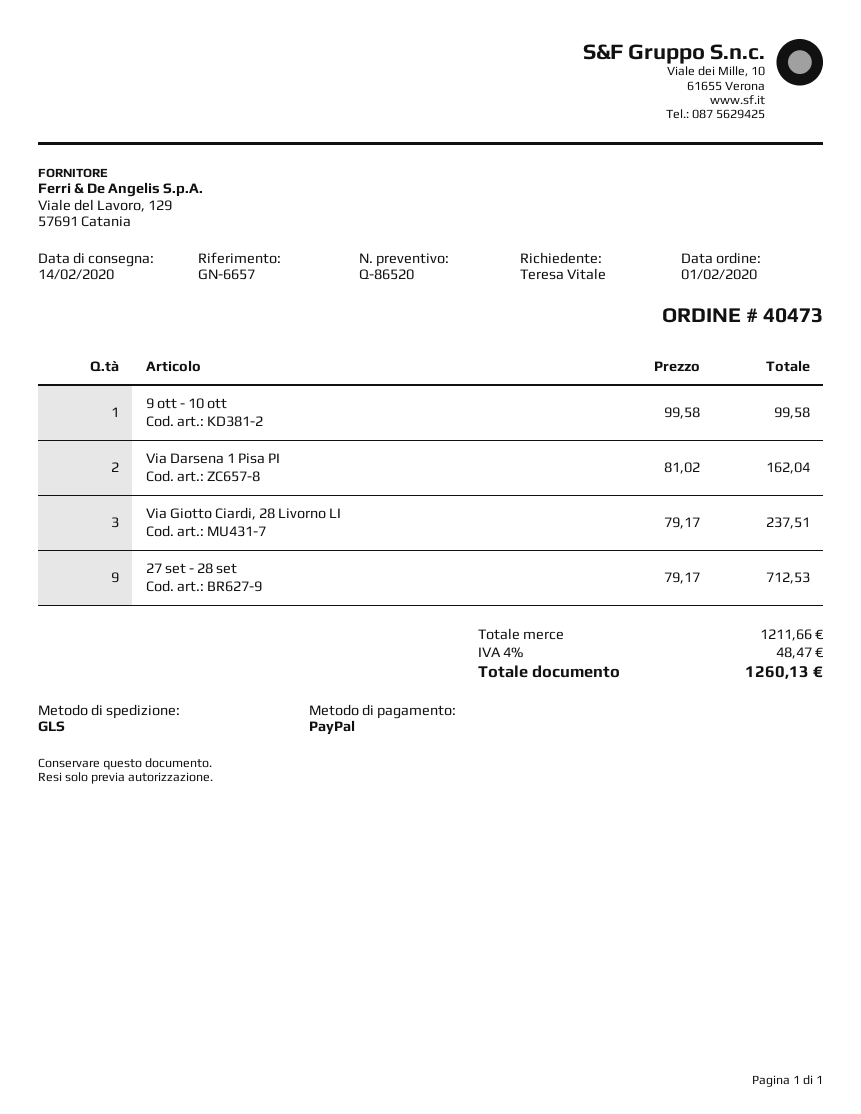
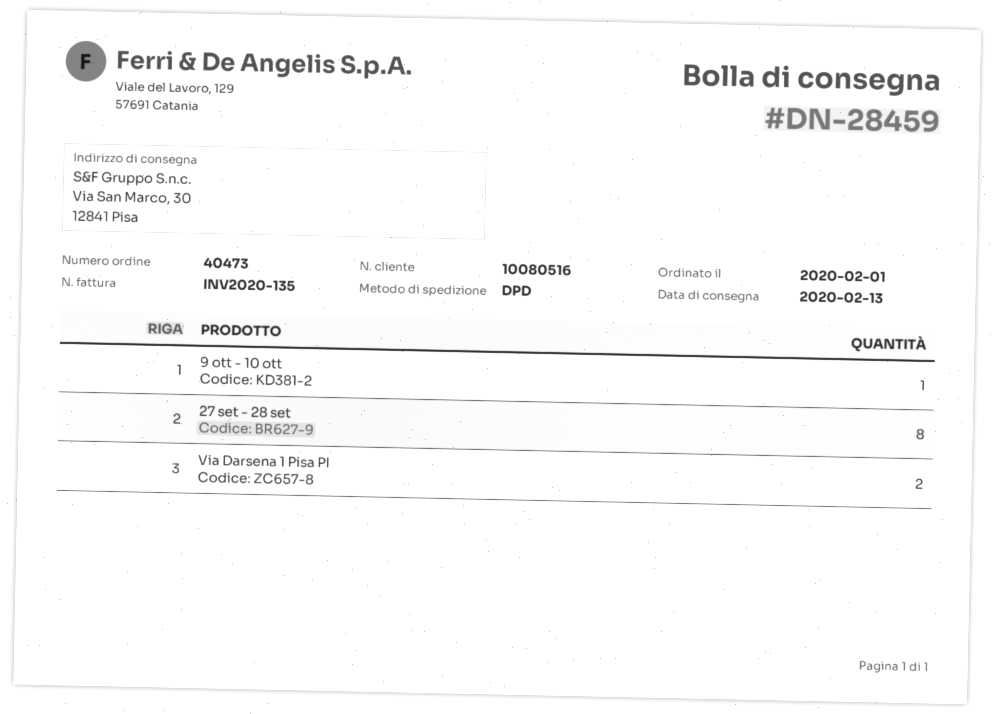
delivery date: 2020-02-14 -> 2020-02-13
shipping method: GLS -> DPD
Via Giotto Ciardi, 28 Livorno LI: 3 -> none
27 set - 28 set: 9 -> 8

